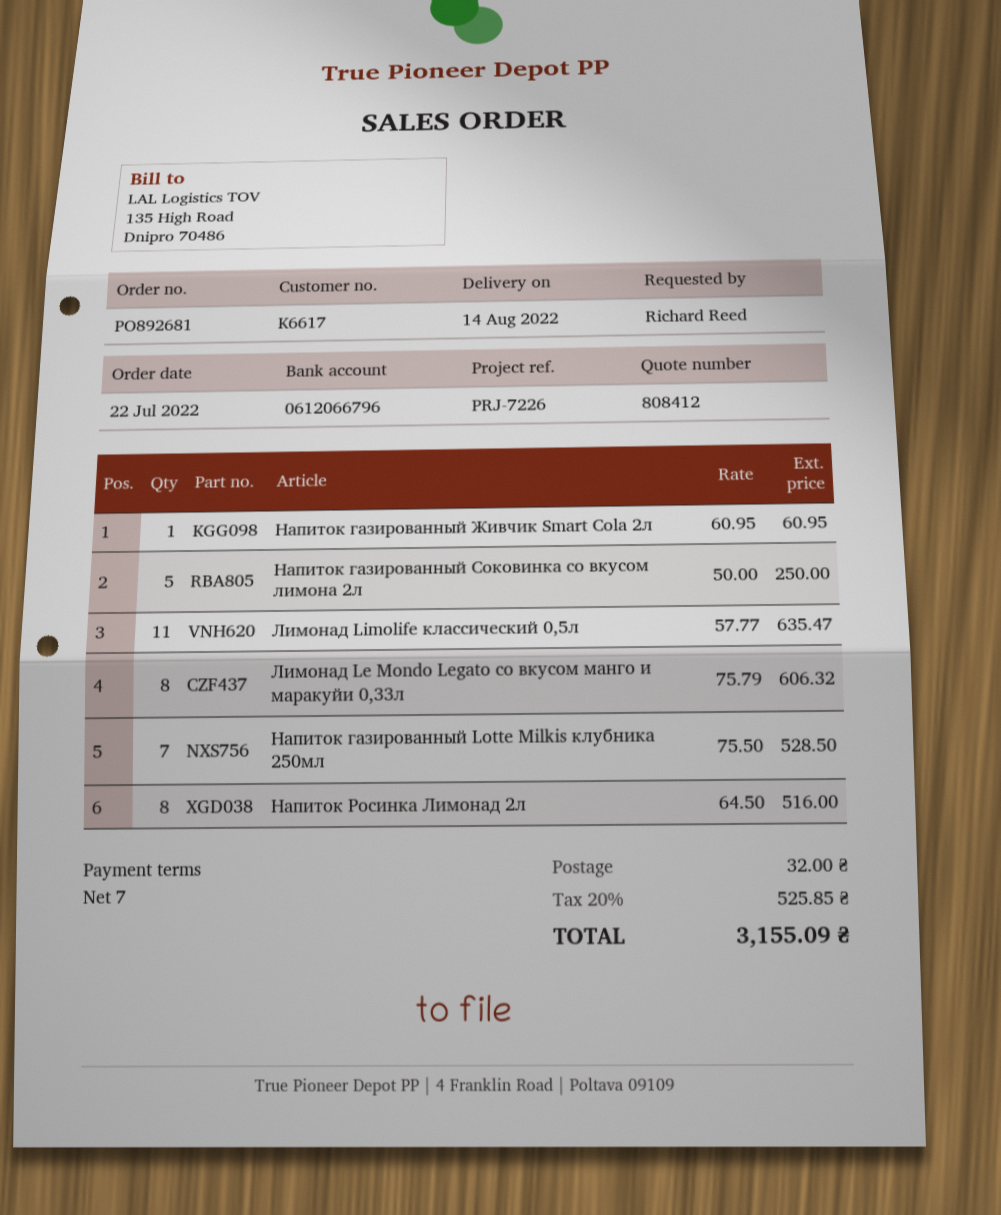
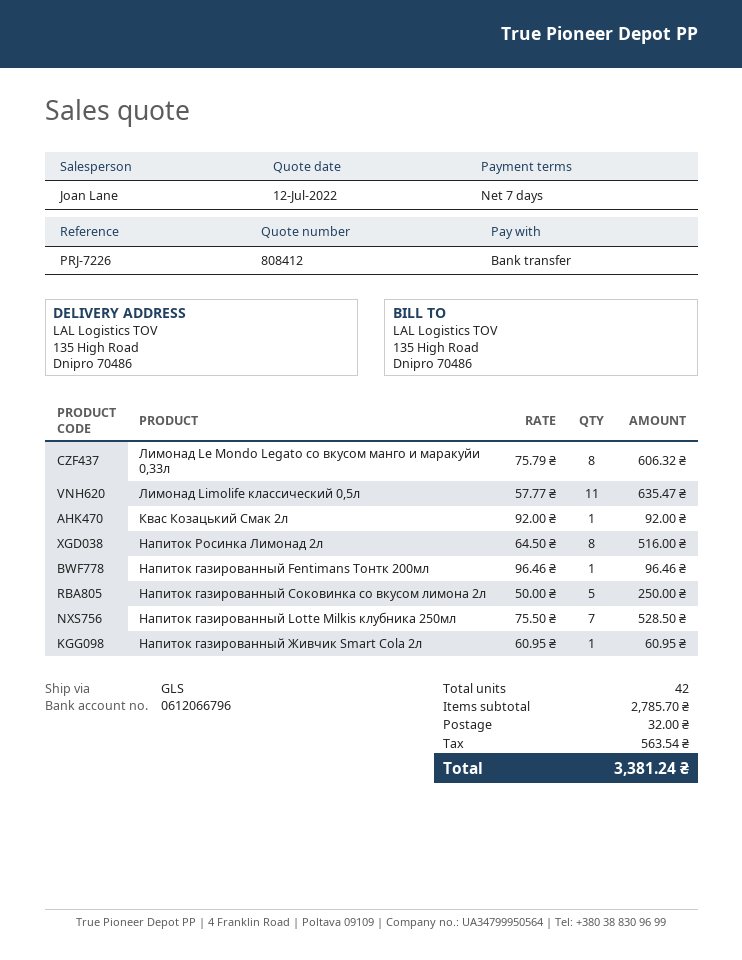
Квас Козацький Смак 2л: none -> 1 x 92.00 = 92.00
Напиток газированный Fentimans Тонтк 200мл: none -> 1 x 96.46 = 96.46
tax: 525.85 -> 563.54
total: 3155.09 -> 3381.24

